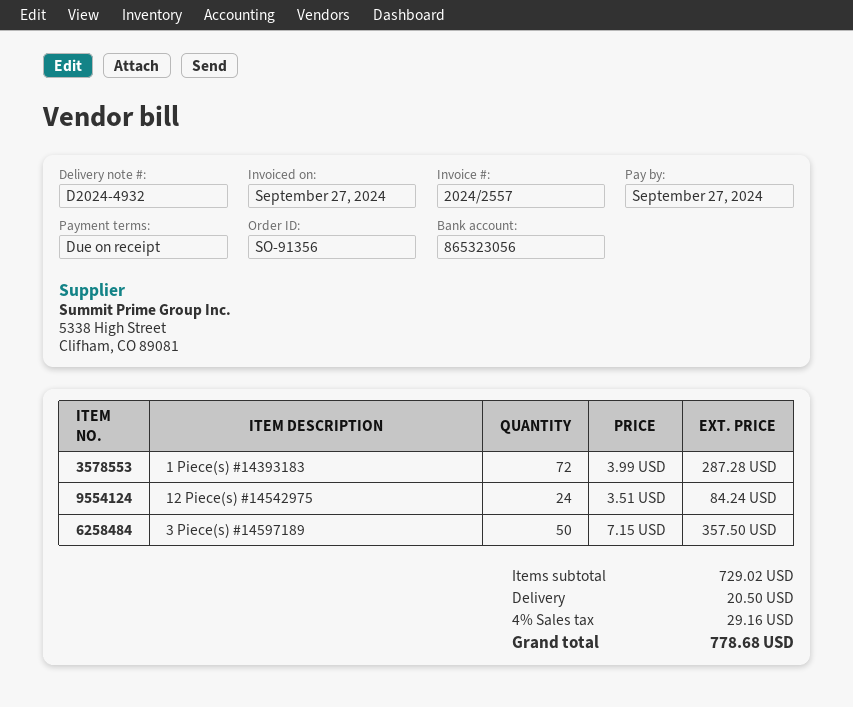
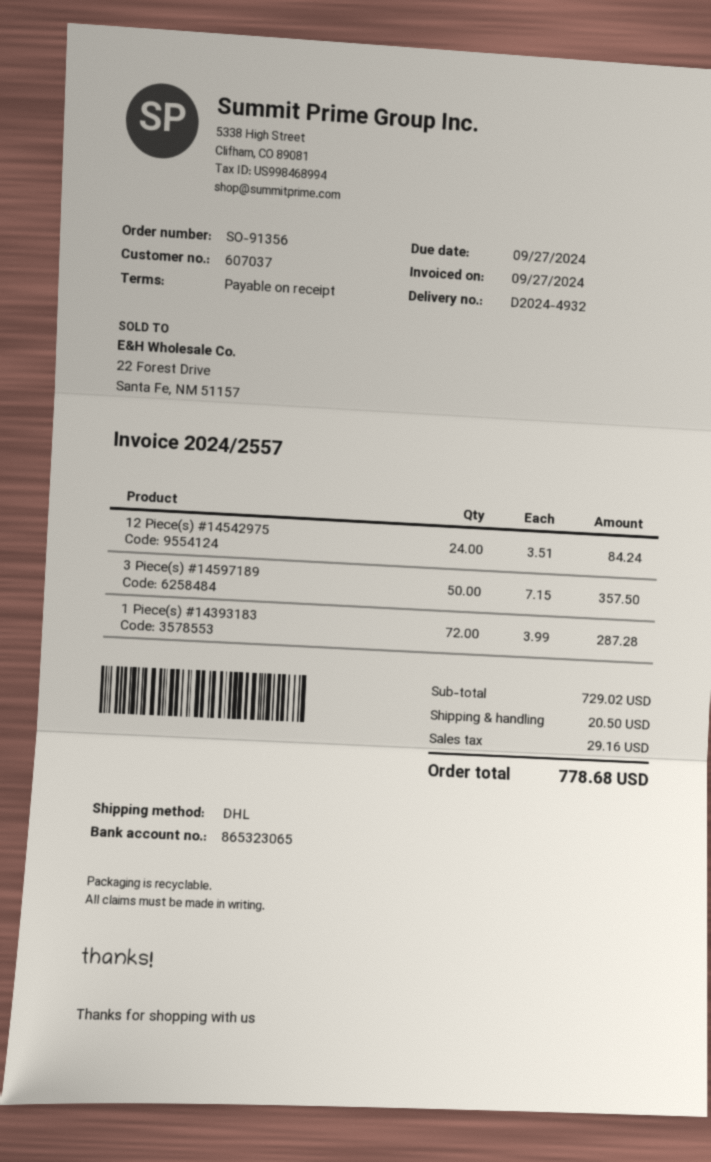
bank account: 865323056 -> 865323065

